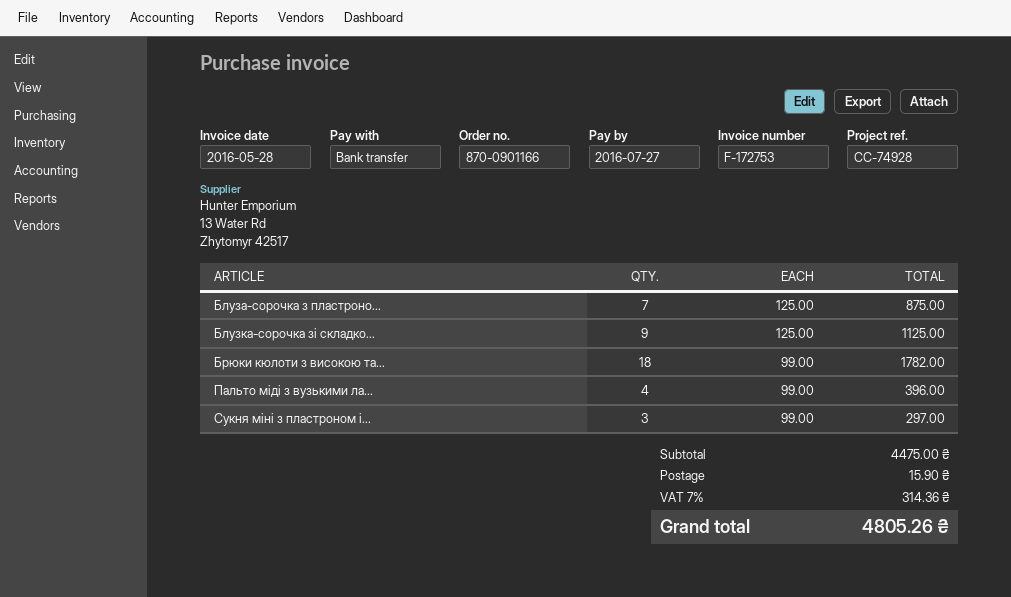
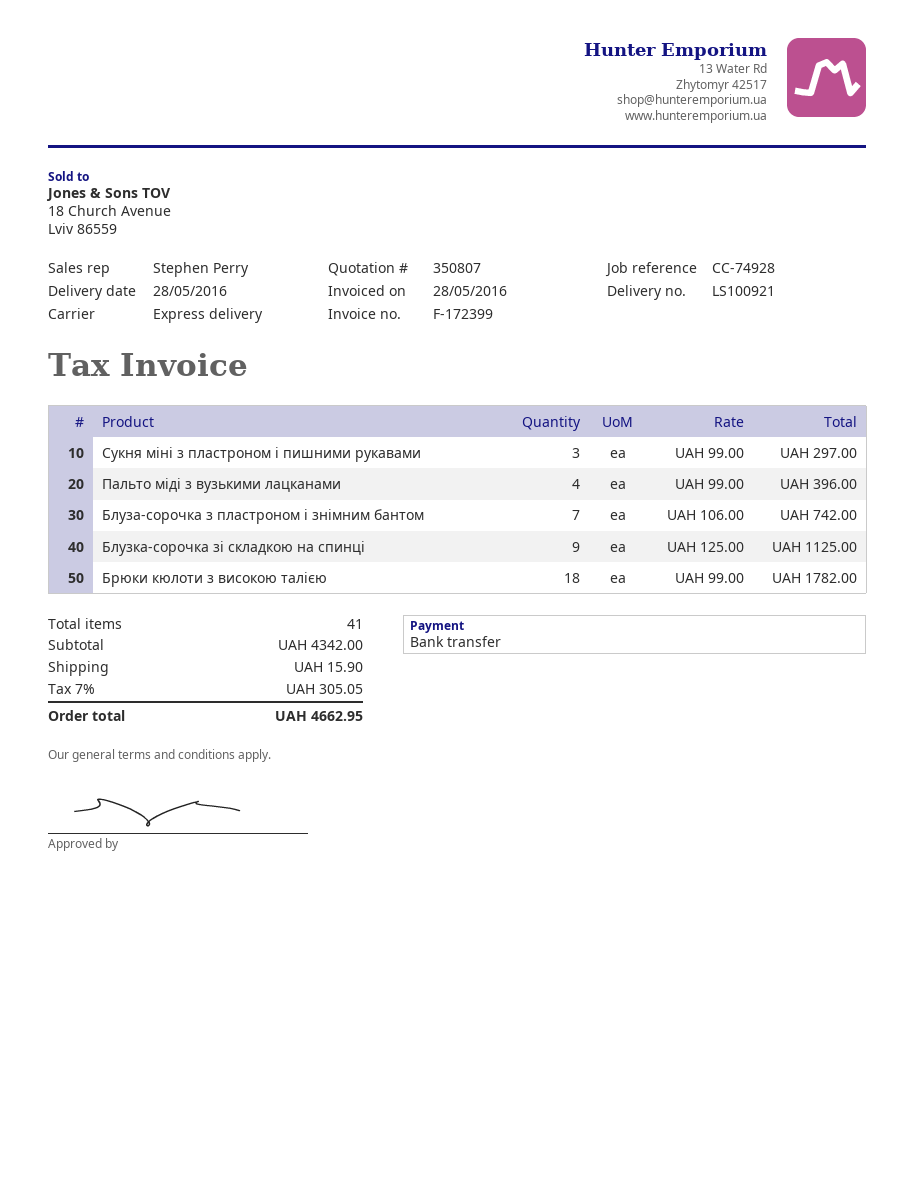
invoice number: F-172753 -> F-172399
Блуза-сорочка з пластроно...: 7 x 125.00 = 875.00 -> 7 x 106.00 = 742.00
subtotal: 4475.00 -> 4342.00
tax: 7% = 314.36 -> 7% = 305.05
total: 4805.26 -> 4662.95

